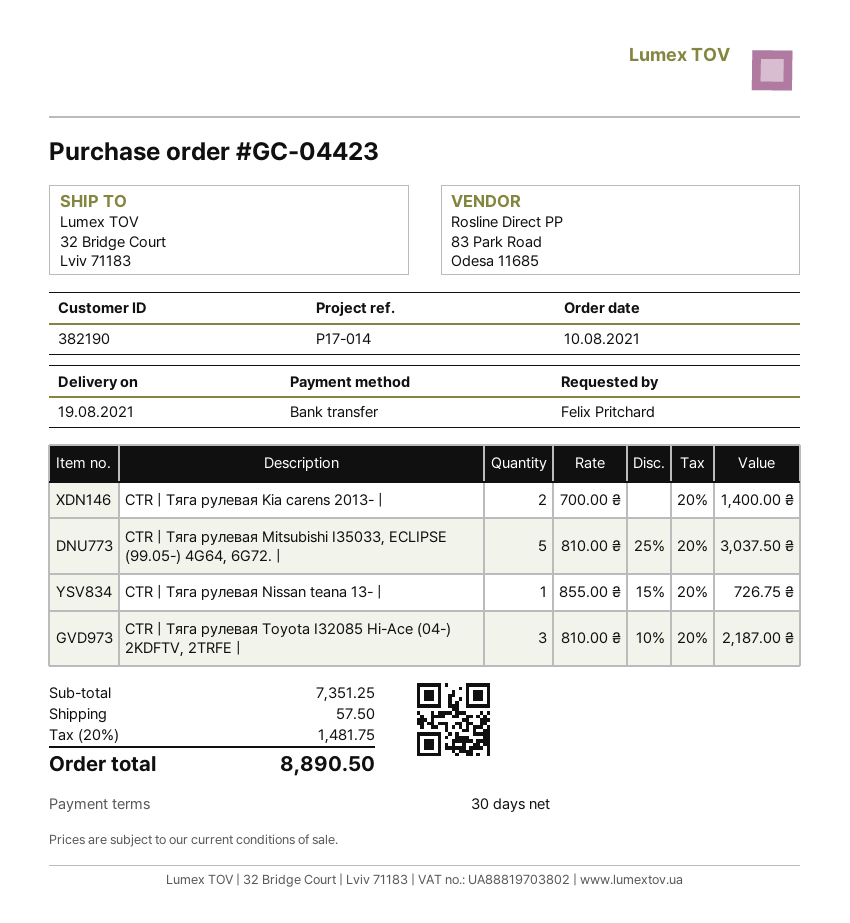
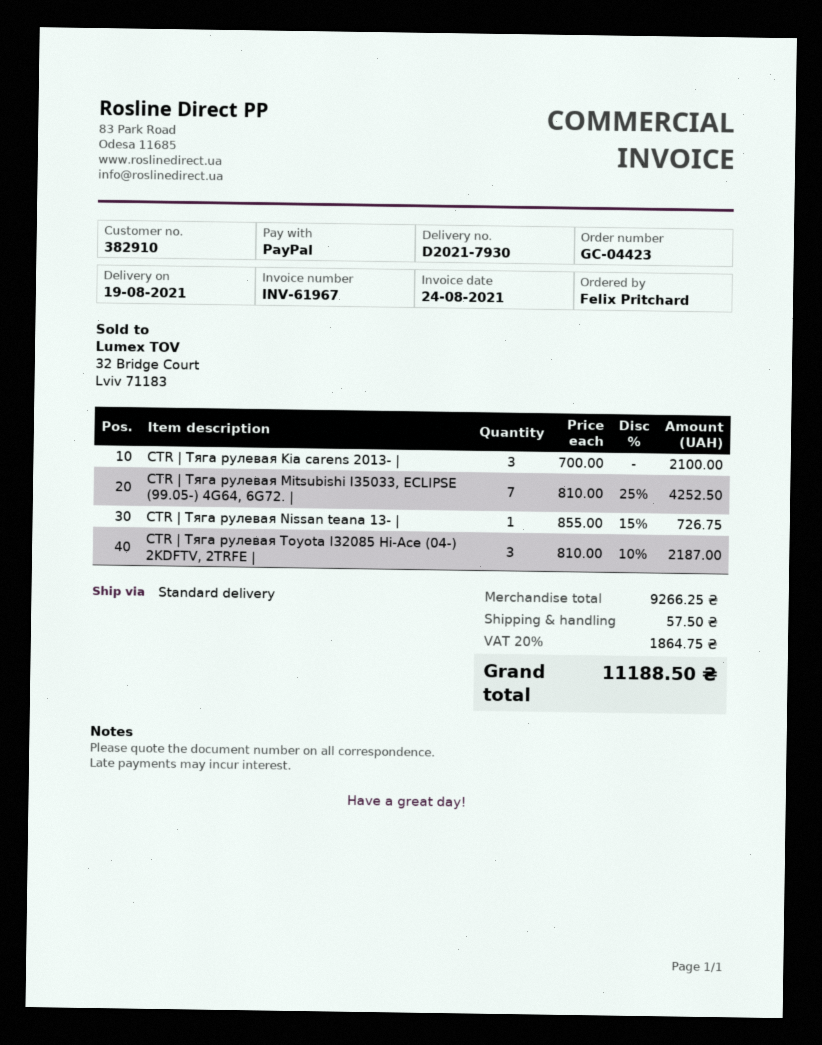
customer number: 382190 -> 382910
payment method: bank transfer -> PayPal
CTR | Тяга рулевая Kia carens 2013- |: 2 x 700.00 = 1400.00 -> 3 x 700.00 = 2100.00
CTR | Тяга рулевая Mitsubishi I35033, ECLIPSE (99.05-) 4G64, 6G72. |: 5 x 810.00 - 25% = 3037.50 -> 7 x 810.00 - 25% = 4252.50
subtotal: 7351.25 -> 9266.25
tax: 20% = 1481.75 -> 20% = 1864.75
total: 8890.50 -> 11188.50

